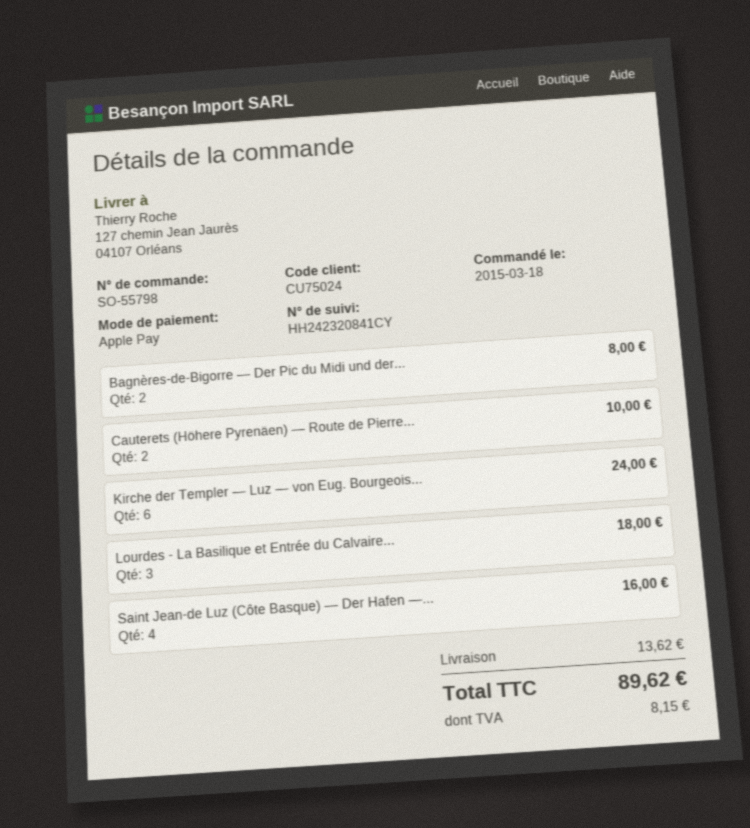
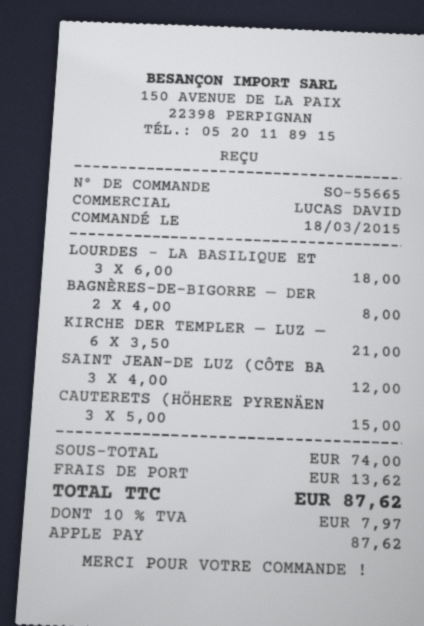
order number: SO-55798 -> SO-55665
Cauterets (Höhere Pyrenäen) — Route de Pierre...: 2 for 10.00 -> 3 for 15.00
Kirche der Templer — Luz — von Eug. Bourgeois...: 6 for 24.00 -> 6 for 21.00
Saint Jean-de Luz (Côte Basque) — Der Hafen —...: 4 for 16.00 -> 3 for 12.00
tax: 8.15 -> 7.97
total: 89.62 -> 87.62

